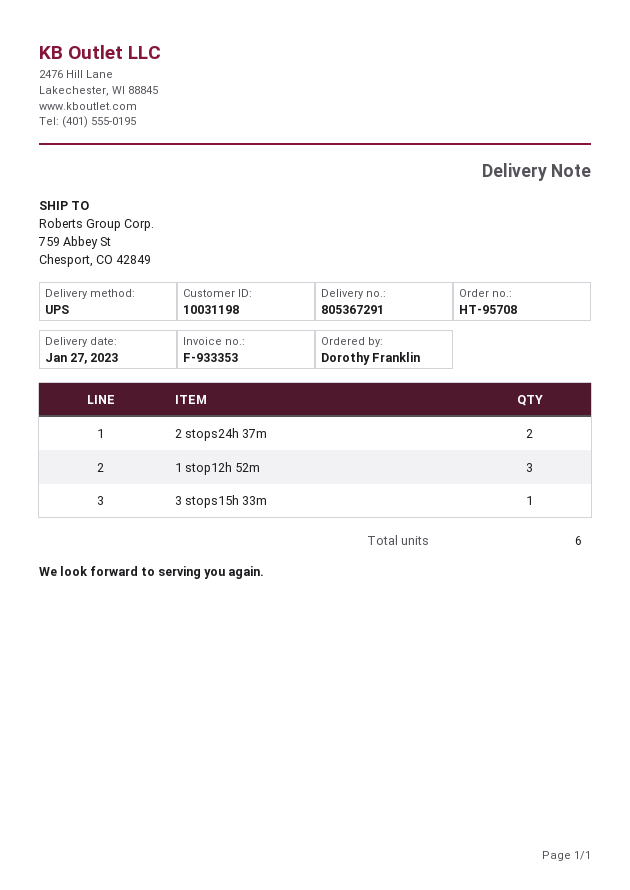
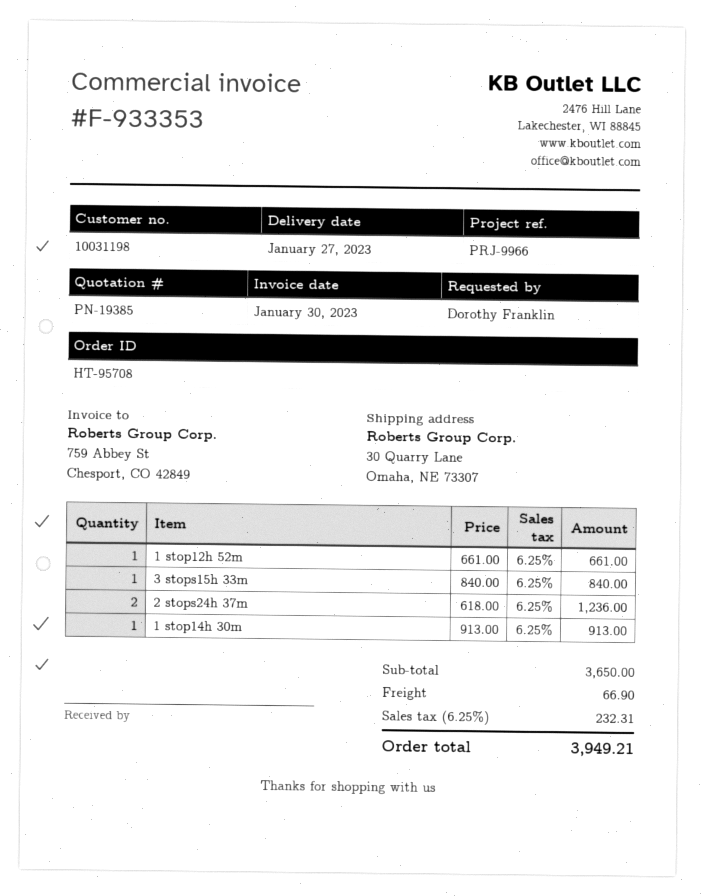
ship to: 759 Abbey St, Chesport, CO 42849 -> 30 Quarry Lane, Omaha, NE 73307
1 stop12h 52m: 3 -> 1
1 stop14h 30m: none -> 1

